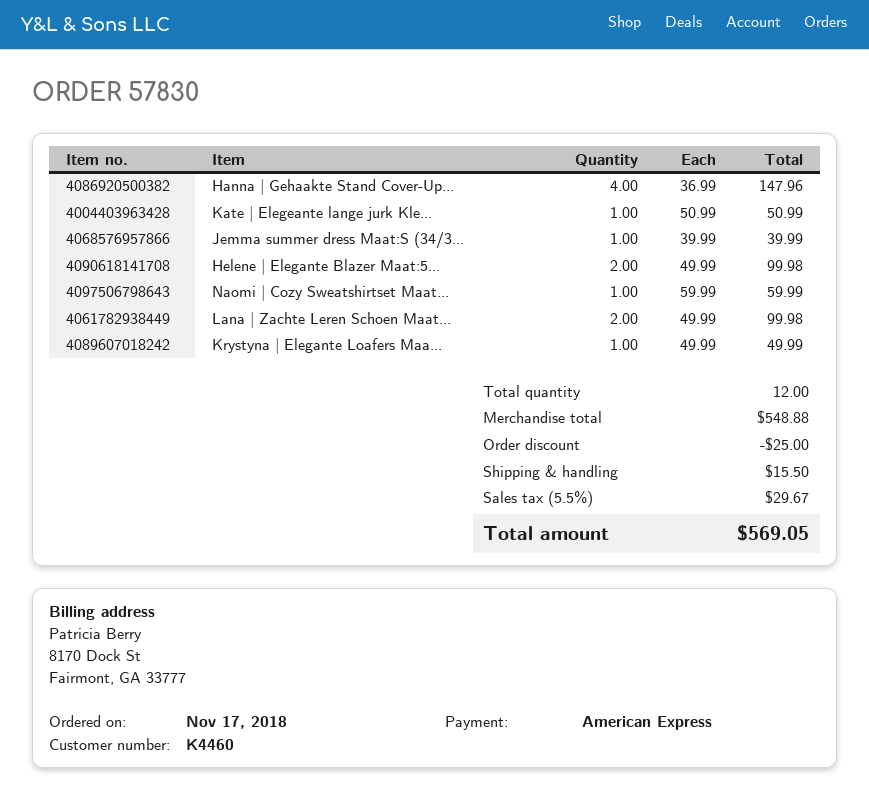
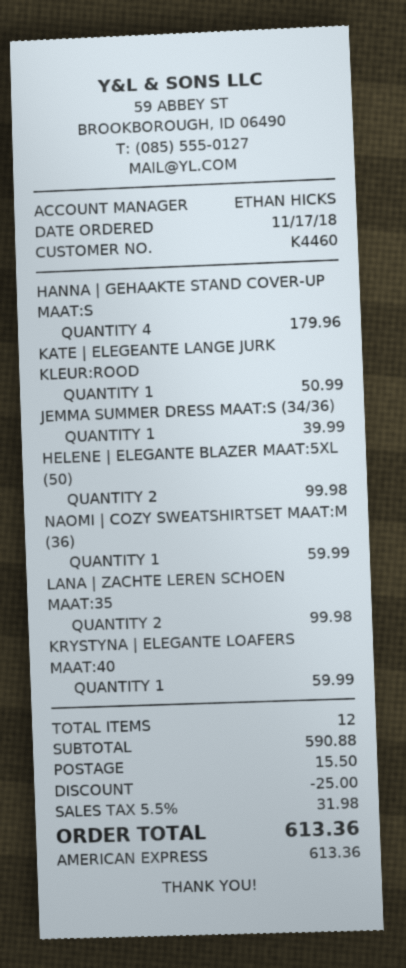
Hanna | Gehaakte Stand Cover-Up...: 4 for 147.96 -> 4 for 179.96
Krystyna | Elegante Loafers Maa...: 1 for 49.99 -> 1 for 59.99
subtotal: 548.88 -> 590.88
tax: 5.5% = 29.67 -> 5.5% = 31.98
total: 569.05 -> 613.36

